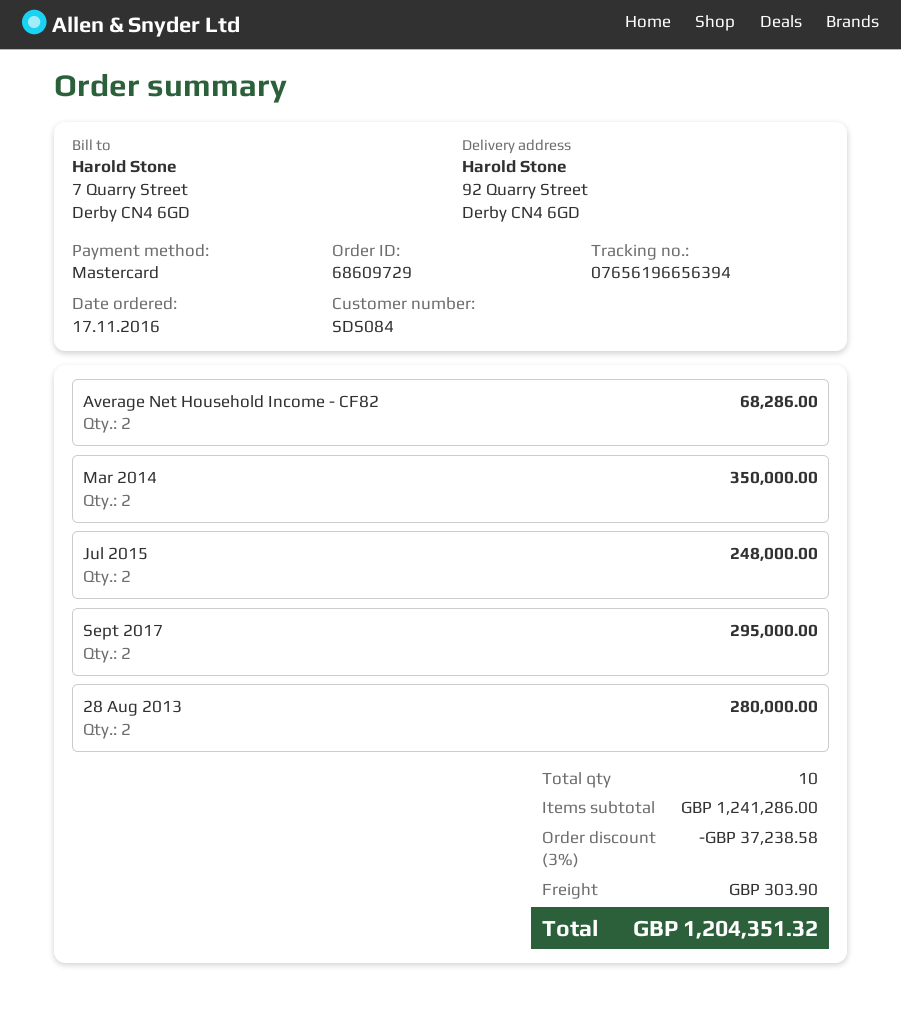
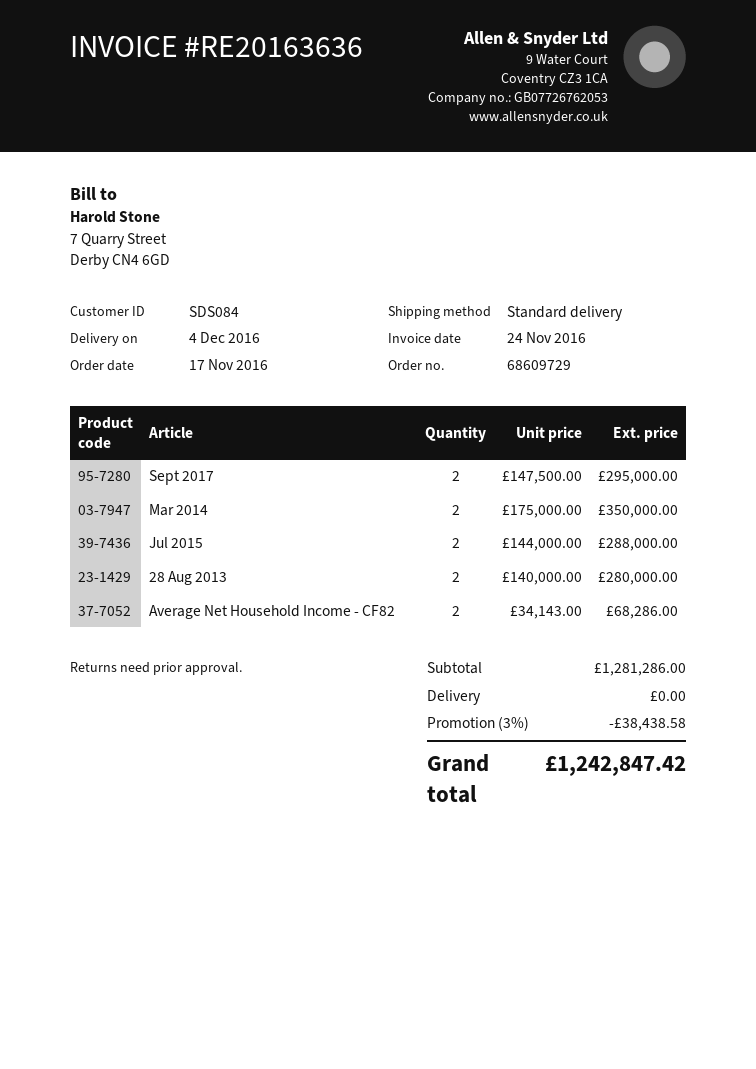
Jul 2015: 2 for 248000.00 -> 2 for 288000.00
subtotal: 1241286.00 -> 1281286.00
discount: 3% = 37238.58 -> 3% = 38438.58
shipping: 303.90 -> 0.00
total: 1204351.32 -> 1242847.42

